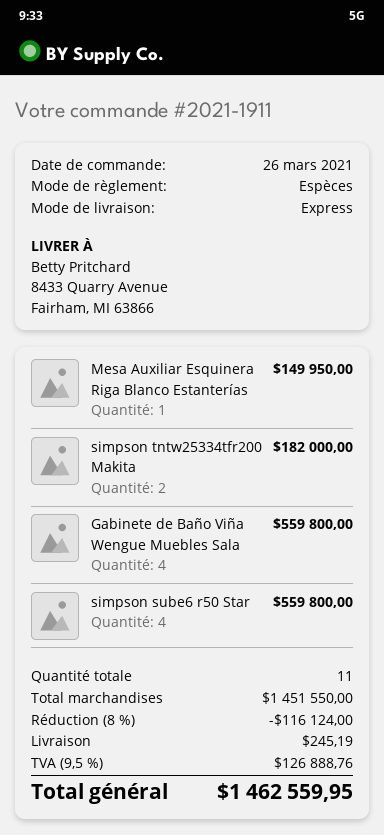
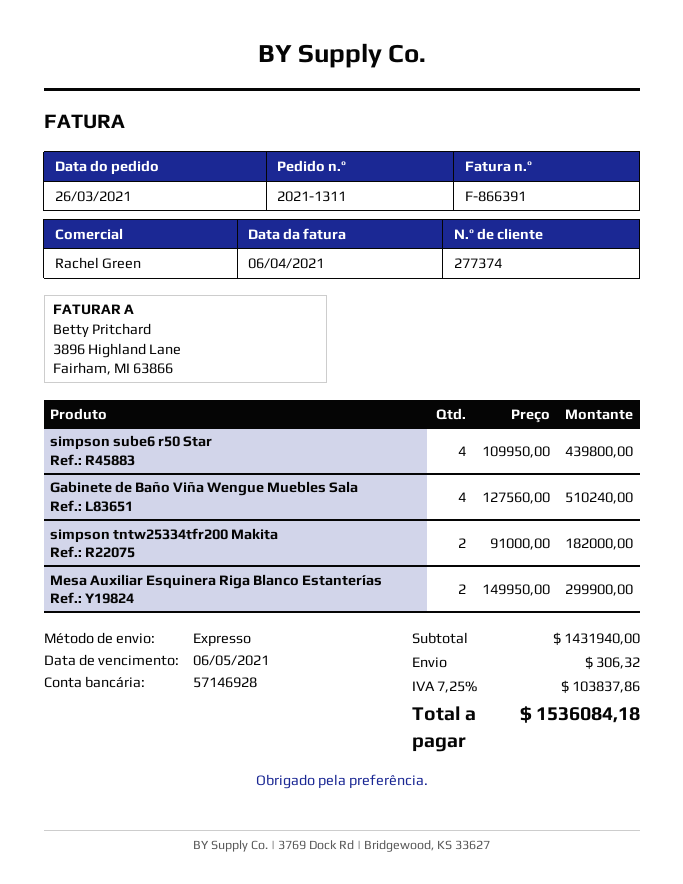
order number: 2021-1911 -> 2021-1311
Mesa Auxiliar Esquinera Riga Blanco Estanterías: 1 for 149950.00 -> 2 for 299900.00
Gabinete de Baño Viña Wengue Muebles Sala: 4 for 559800.00 -> 4 for 510240.00
simpson sube6 r50 Star: 4 for 559800.00 -> 4 for 439800.00
subtotal: 1451550.00 -> 1431940.00
discount: 8% = 116124.00 -> none
shipping: 245.19 -> 306.32
tax: 9.5% = 126888.76 -> 7.25% = 103837.86
total: 1462559.95 -> 1536084.18

